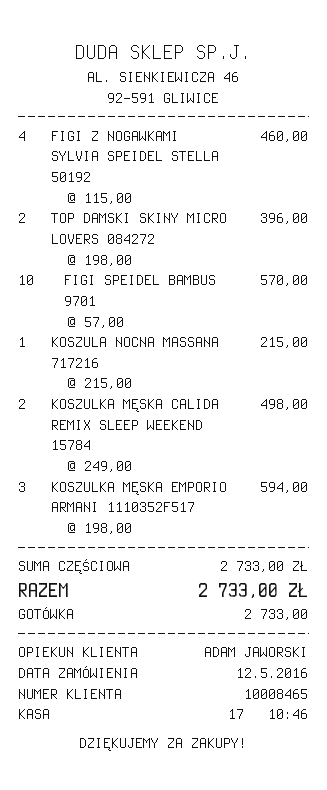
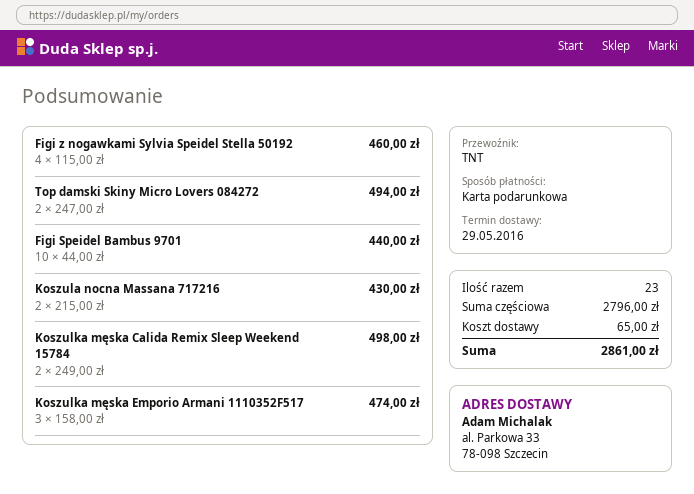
payment method: cash -> gift card
TOP DAMSKI SKINY MICRO LOVERS 084272: 2 x 198.00 = 396.00 -> 2 x 247.00 = 494.00
FIGI SPEIDEL BAMBUS 9701: 10 x 57.00 = 570.00 -> 10 x 44.00 = 440.00
KOSZULA NOCNA MASSANA 717216: 1 x 215.00 = 215.00 -> 2 x 215.00 = 430.00
KOSZULKA MĘSKA EMPORIO ARMANI 1110352F517: 3 x 198.00 = 594.00 -> 3 x 158.00 = 474.00
subtotal: 2733.00 -> 2796.00
shipping: none -> 65.00
total: 2733.00 -> 2861.00

